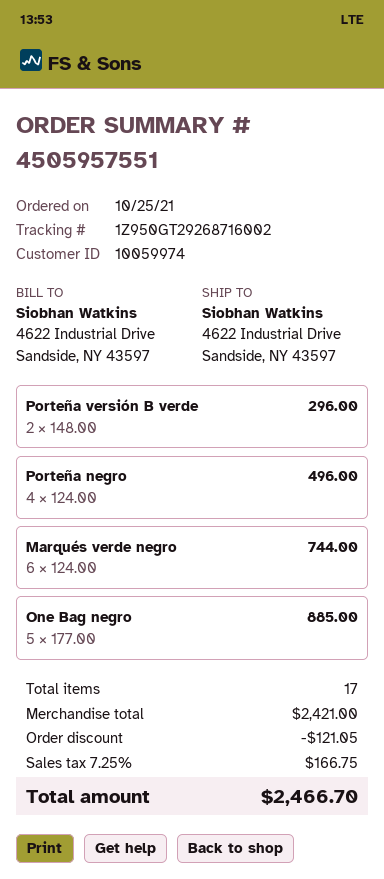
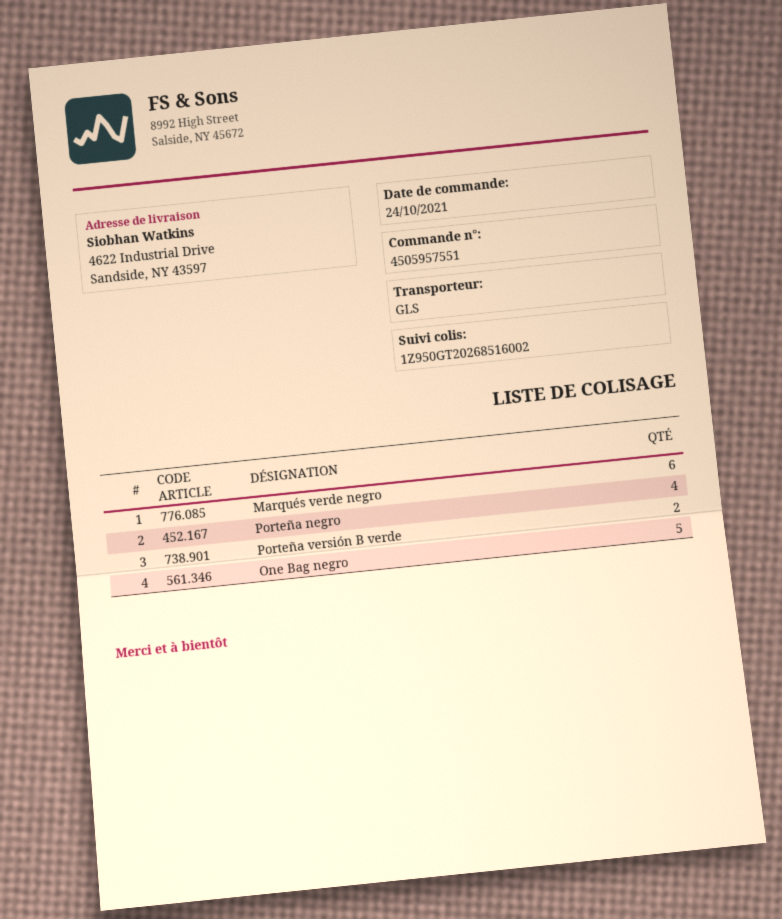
order date: 2021-10-25 -> 2021-10-24
tracking number: 1Z950GT29268716002 -> 1Z950GT20268516002

